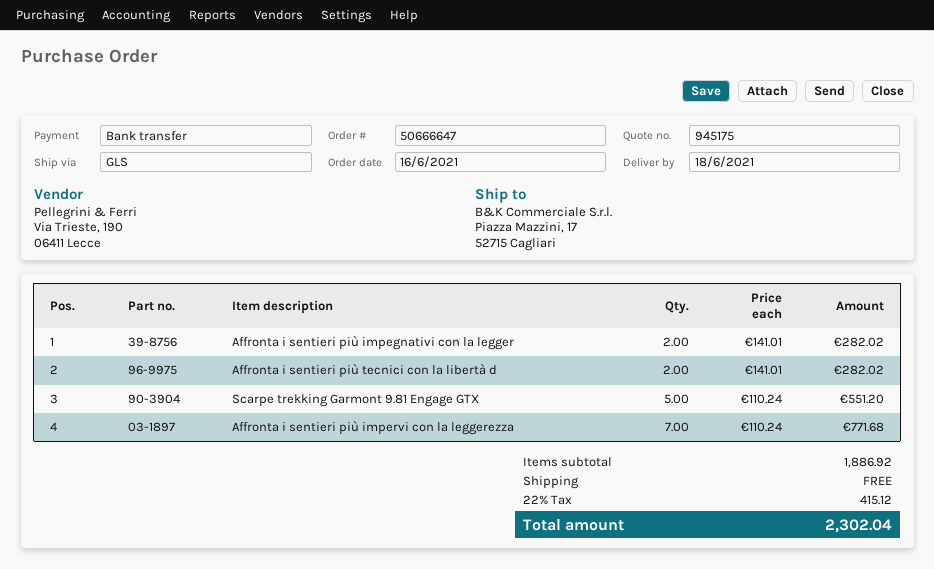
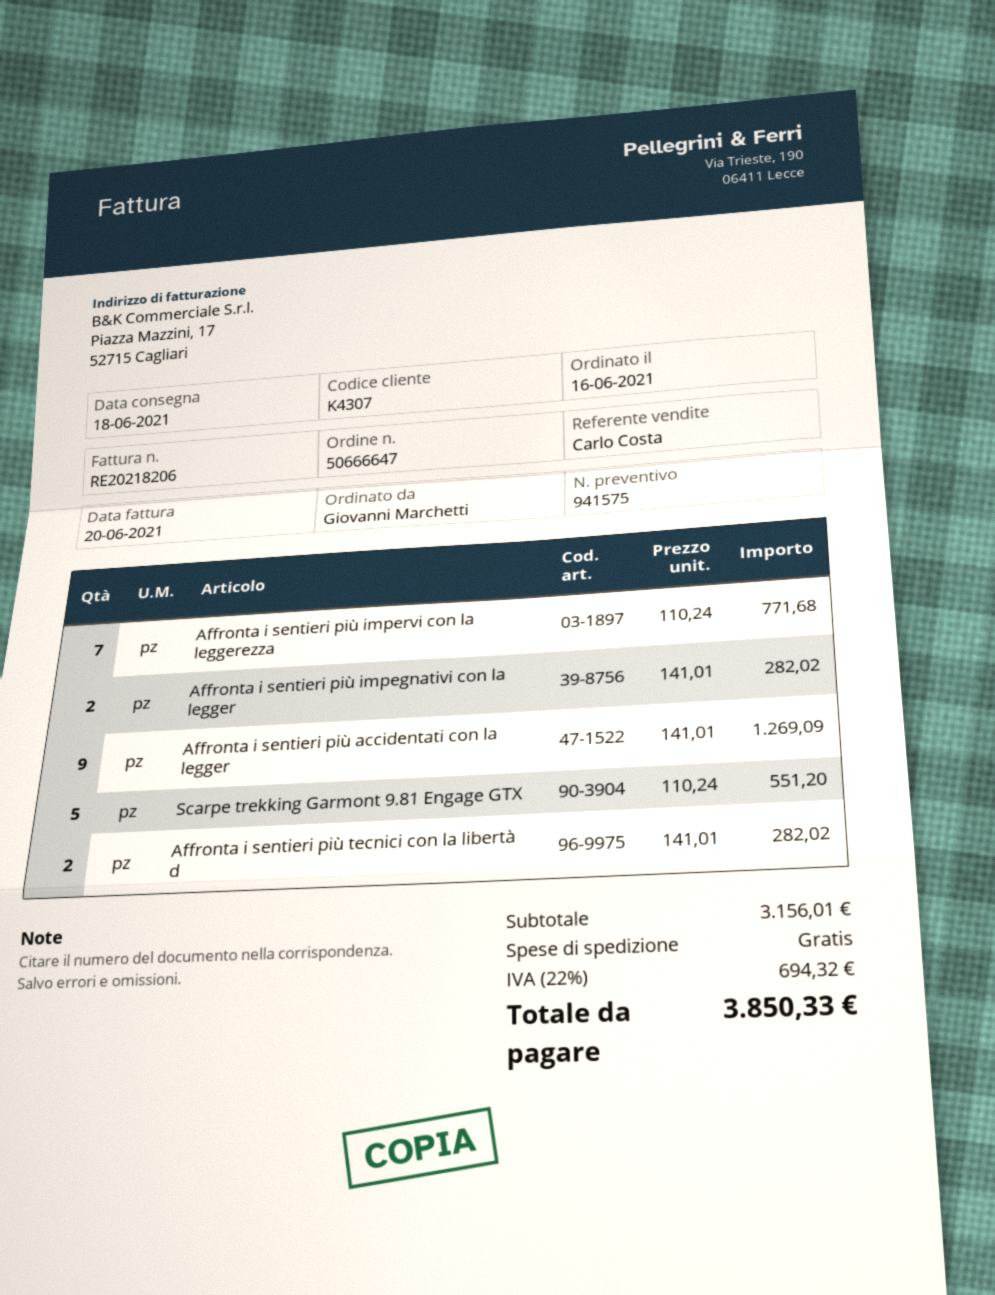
quote number: 945175 -> 941575
Affronta i sentieri più accidentati con la legger: none -> 9 x 141.01 = 1269.09
subtotal: 1886.92 -> 3156.01
tax: 22% = 415.12 -> 22% = 694.32
total: 2302.04 -> 3850.33

